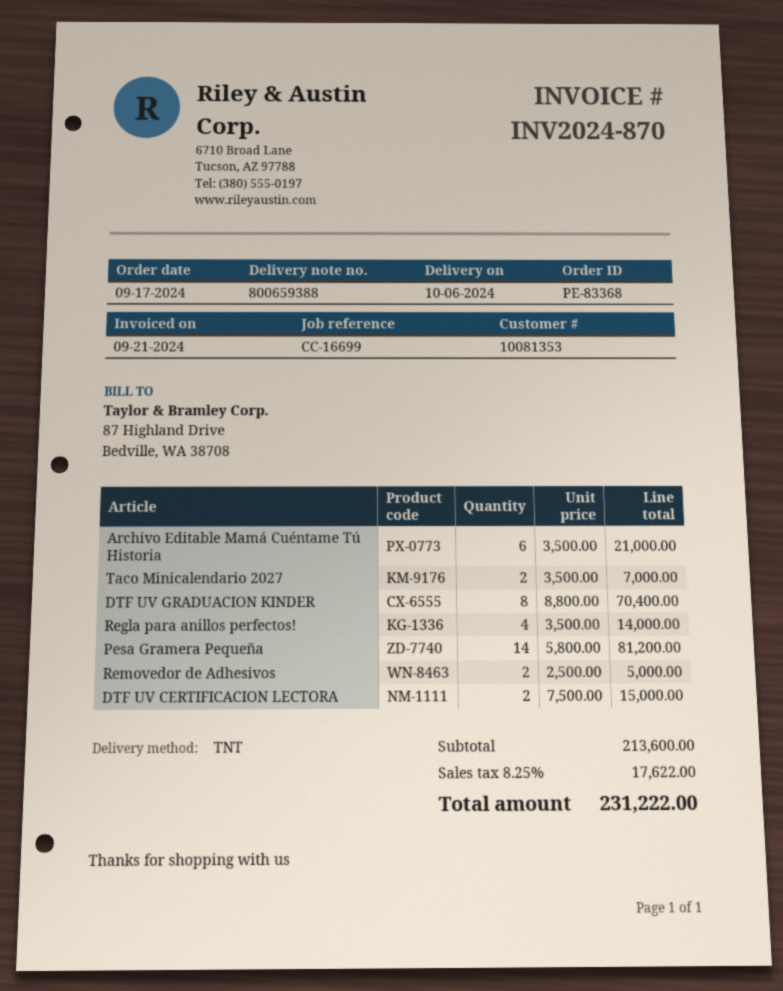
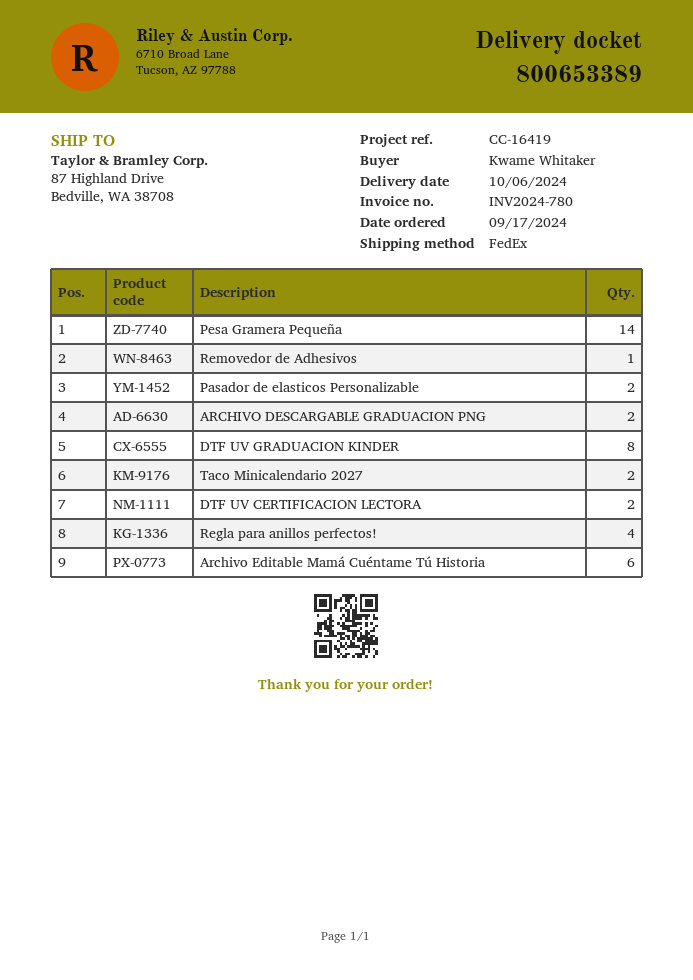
delivery note number: 800659388 -> 800653389
invoice number: INV2024-870 -> INV2024-780
reference: CC-16699 -> CC-16419
shipping method: TNT -> FedEx
Removedor de Adhesivos: 2 -> 1
Pasador de elasticos Personalizable: none -> 2
ARCHIVO DESCARGABLE GRADUACION PNG: none -> 2

